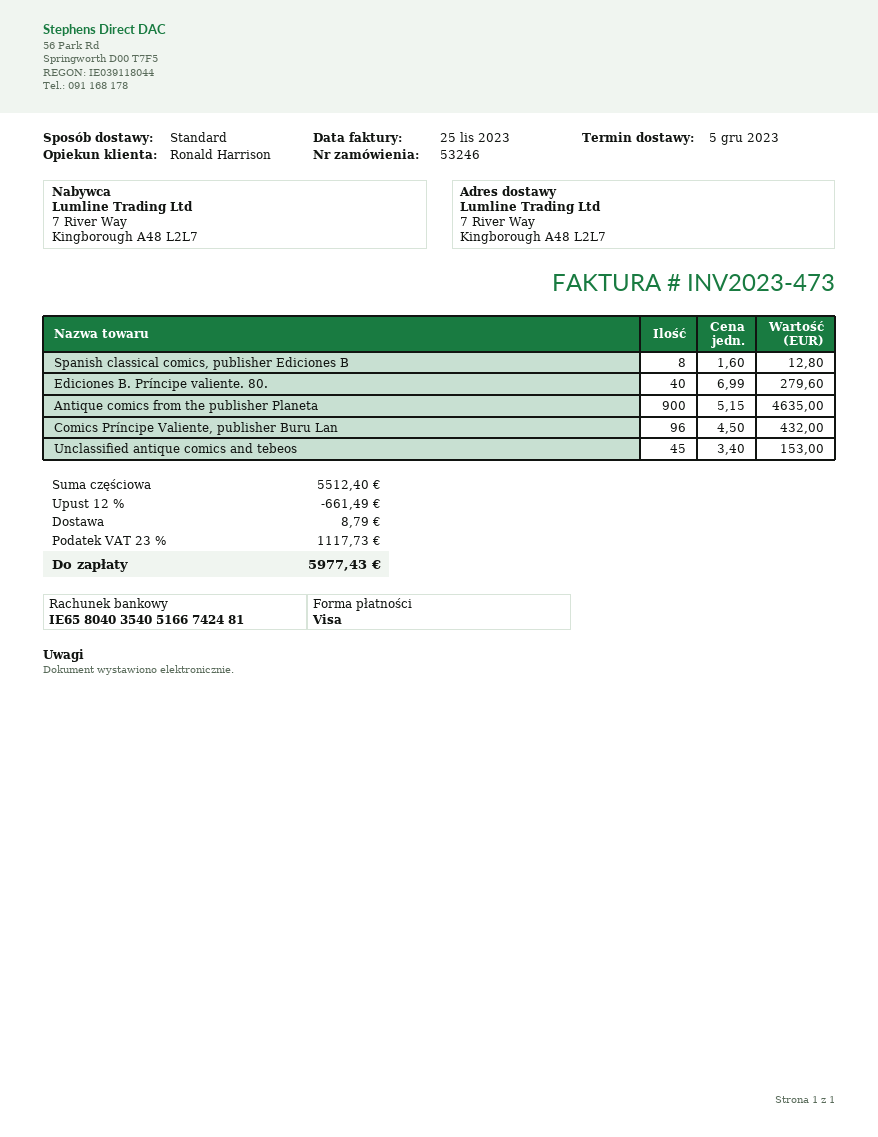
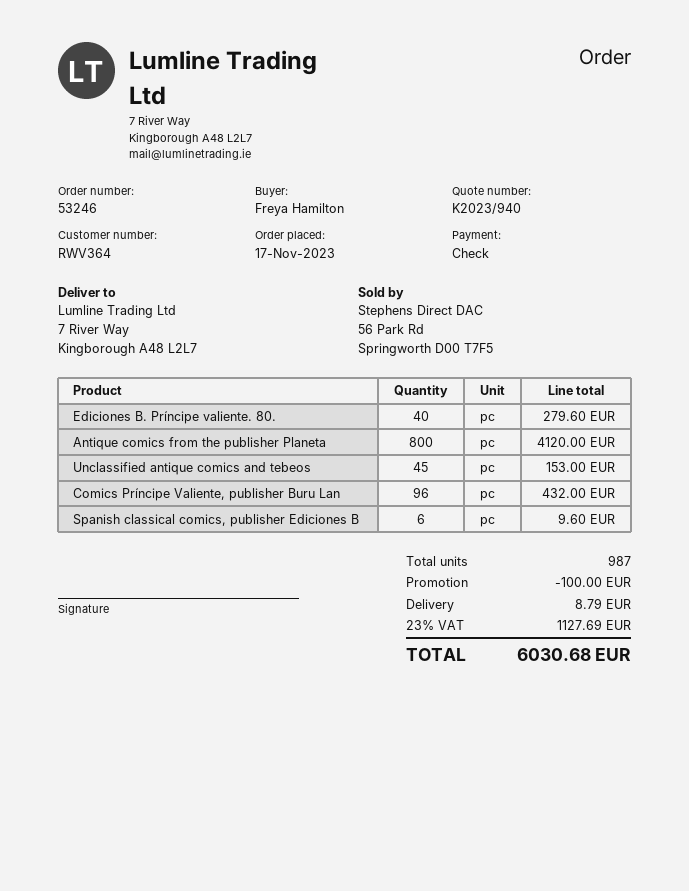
payment method: Visa -> cheque
Spanish classical comics, publisher Ediciones B: 8 for 12.80 -> 6 for 9.60
Antique comics from the publisher Planeta: 900 for 4635.00 -> 800 for 4120.00
discount: 661.49 -> 100.00
tax: 23% = 1117.73 -> 23% = 1127.69
total: 5977.43 -> 6030.68

